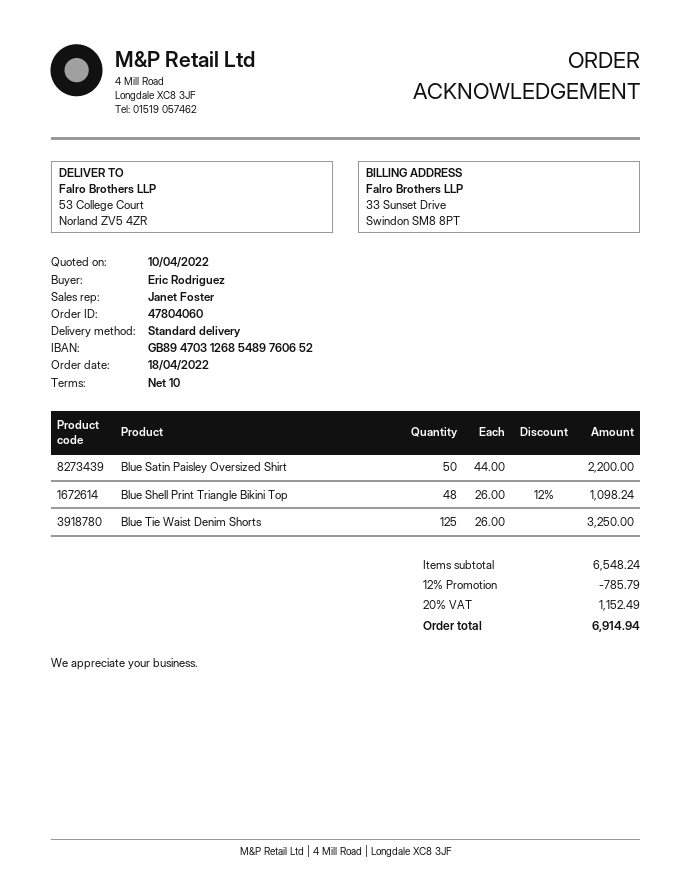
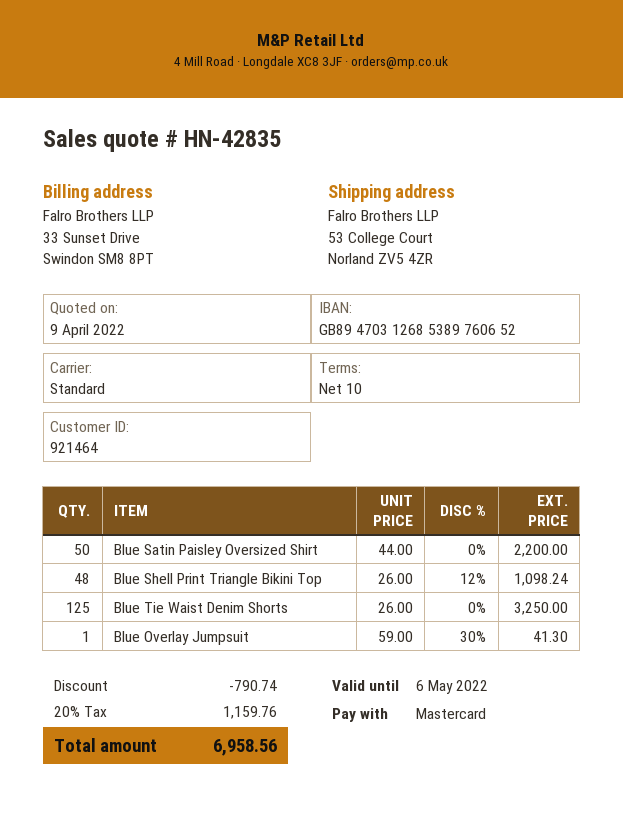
quote date: 2022-04-10 -> 2022-04-09
bank account: GB89470312685489760652 -> GB89470312685389760652
Blue Overlay Jumpsuit: none -> 1 x 59.00 - 30% = 41.30
discount: 785.79 -> 790.74
tax: 20% = 1152.49 -> 20% = 1159.76
total: 6914.94 -> 6958.56

